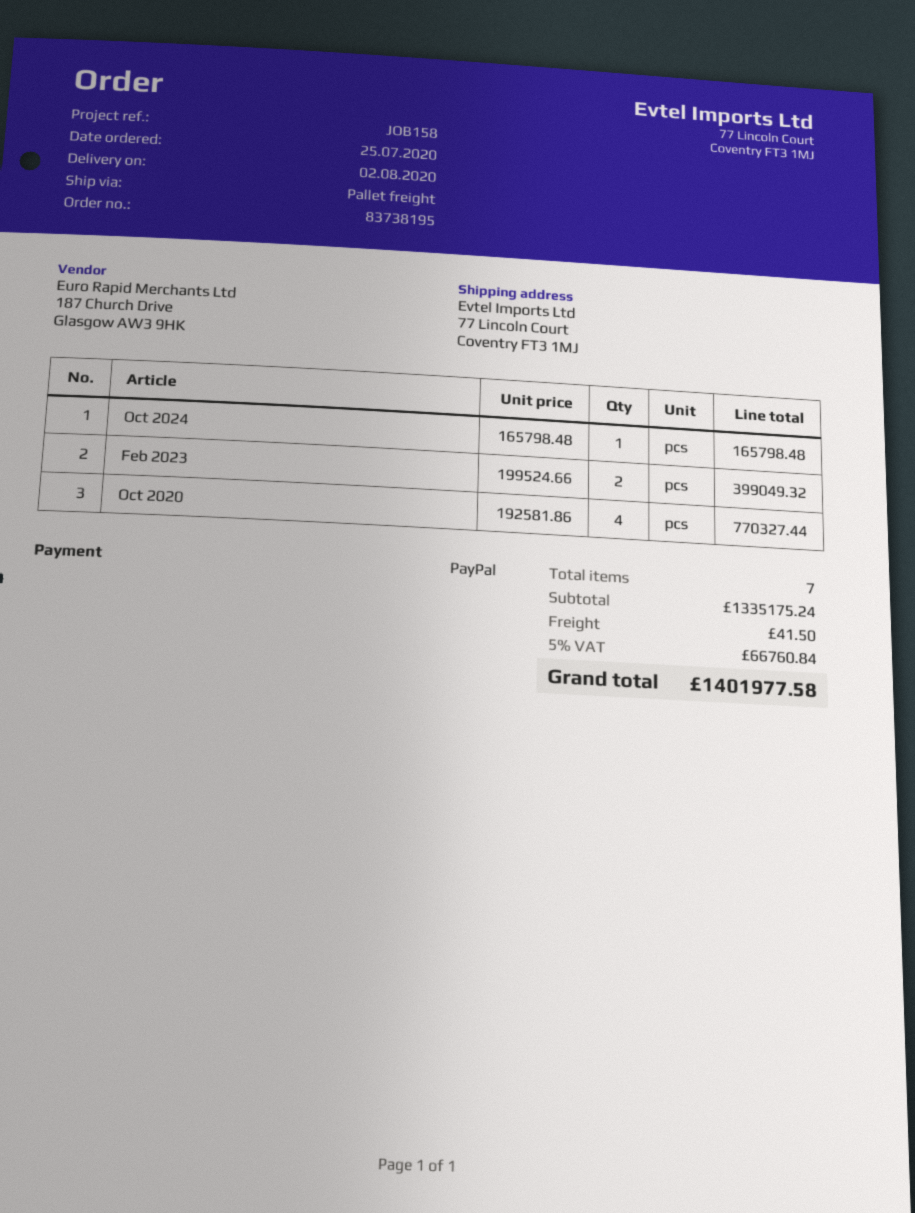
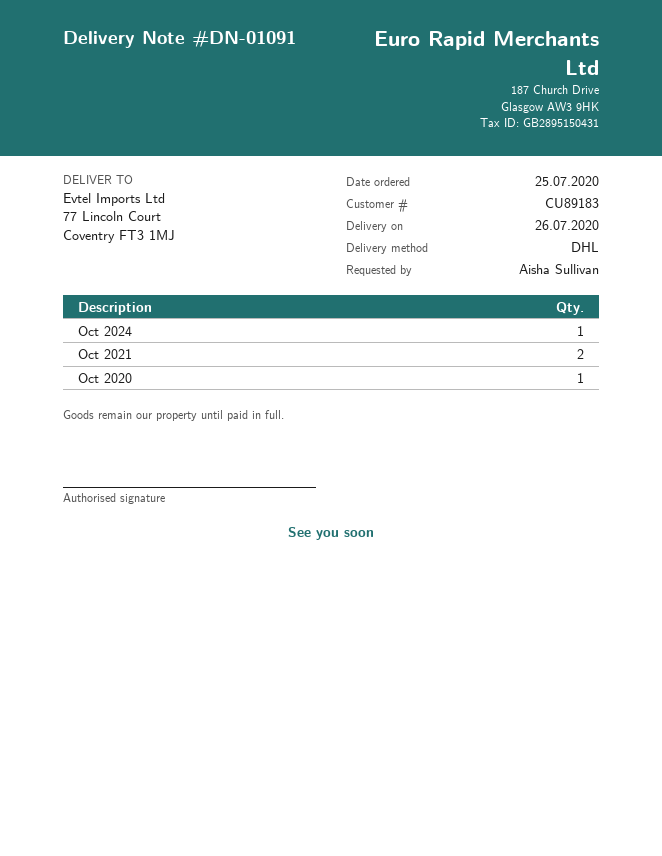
delivery date: 2020-08-02 -> 2020-07-26
shipping method: pallet freight -> DHL
Feb 2023: 2 -> none
Oct 2020: 4 -> 1
Oct 2021: none -> 2

